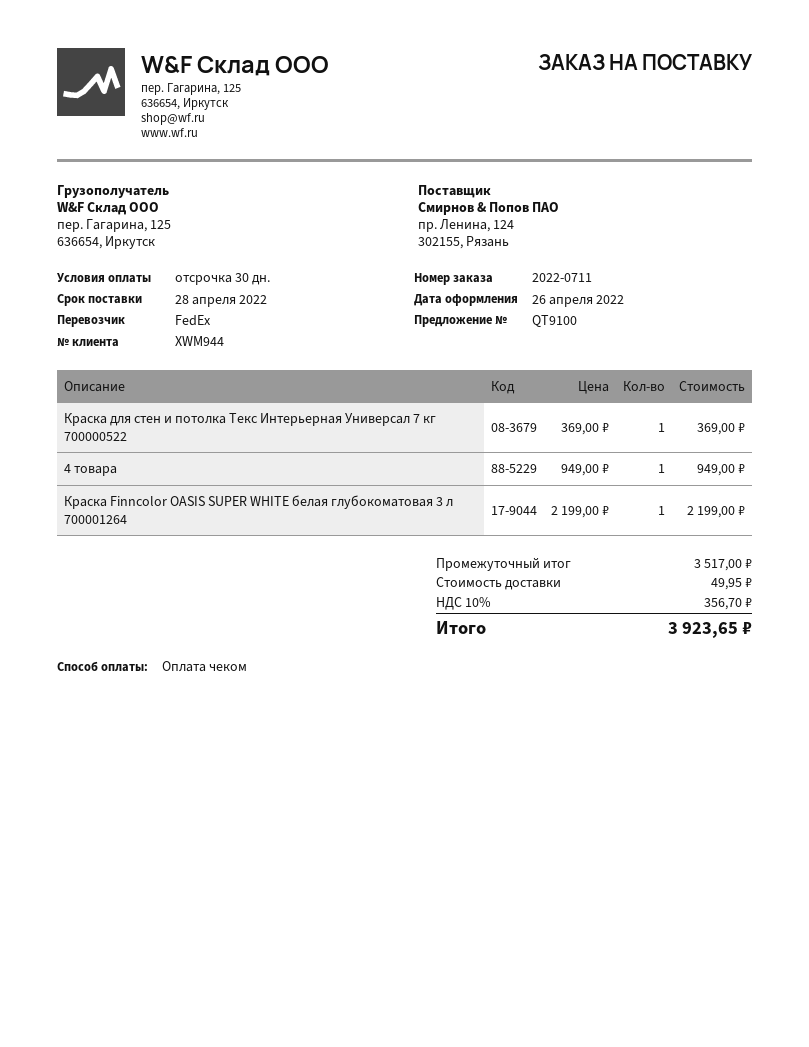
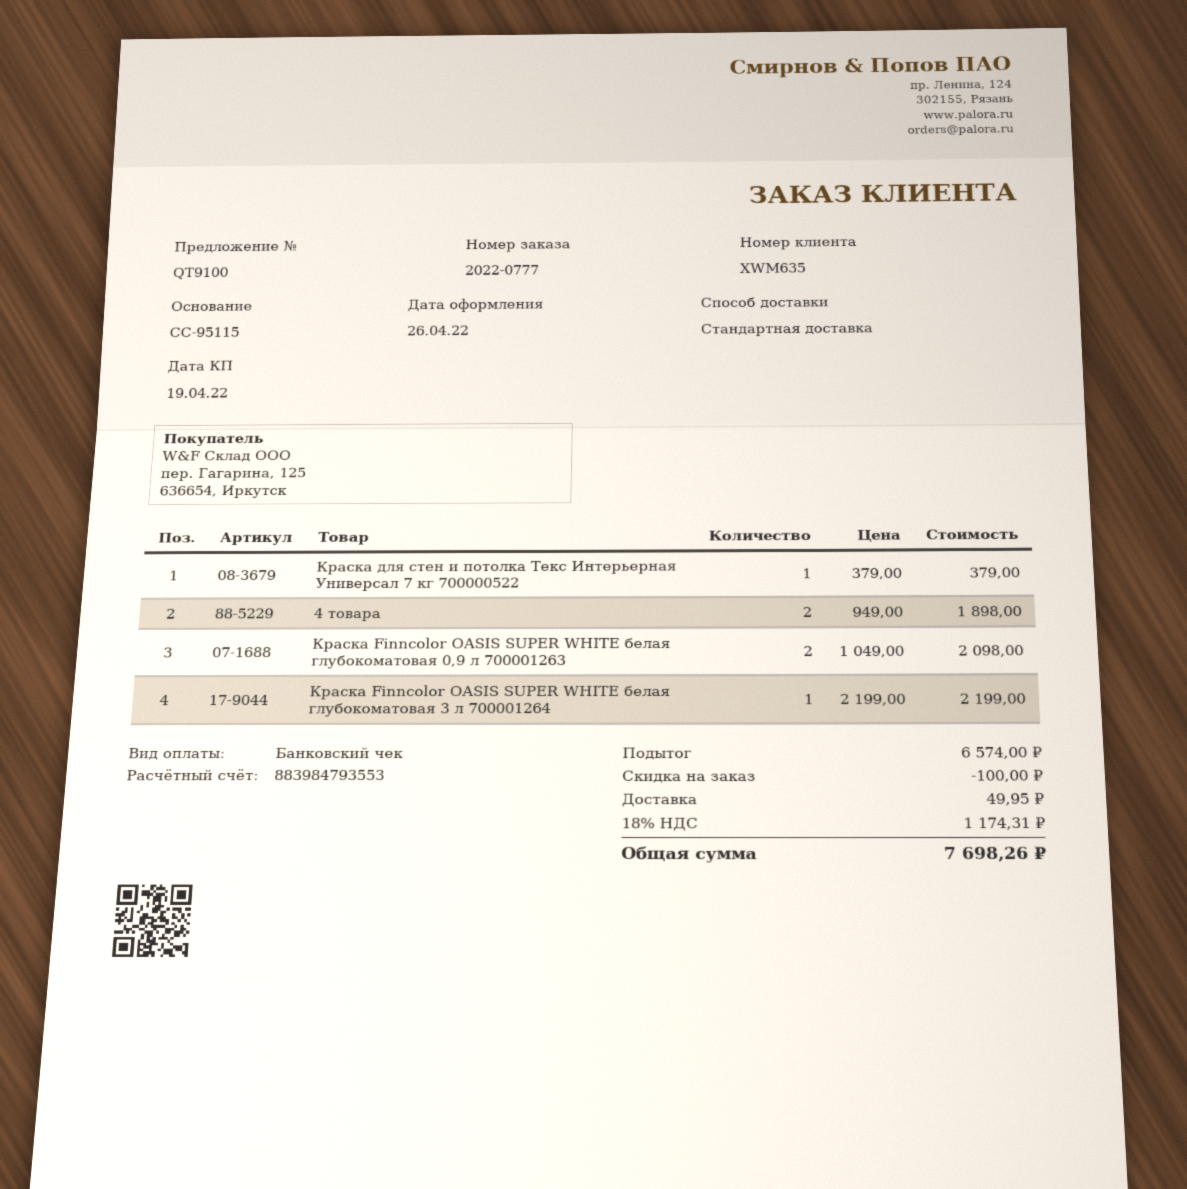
order number: 2022-0711 -> 2022-0777
customer number: XWM944 -> XWM635
shipping method: FedEx -> standard
Краска для стен и потолка Текс Интерьерная Универсал 7 кг 700000522: 1 x 369.00 = 369.00 -> 1 x 379.00 = 379.00
4 товара: 1 x 949.00 = 949.00 -> 2 x 949.00 = 1898.00
Краска Finncolor OASIS SUPER WHITE белая глубокоматовая 0,9 л 700001263: none -> 2 x 1049.00 = 2098.00
subtotal: 3517.00 -> 6574.00
discount: none -> 100.00
tax: 10% = 356.70 -> 18% = 1174.31
total: 3923.65 -> 7698.26

